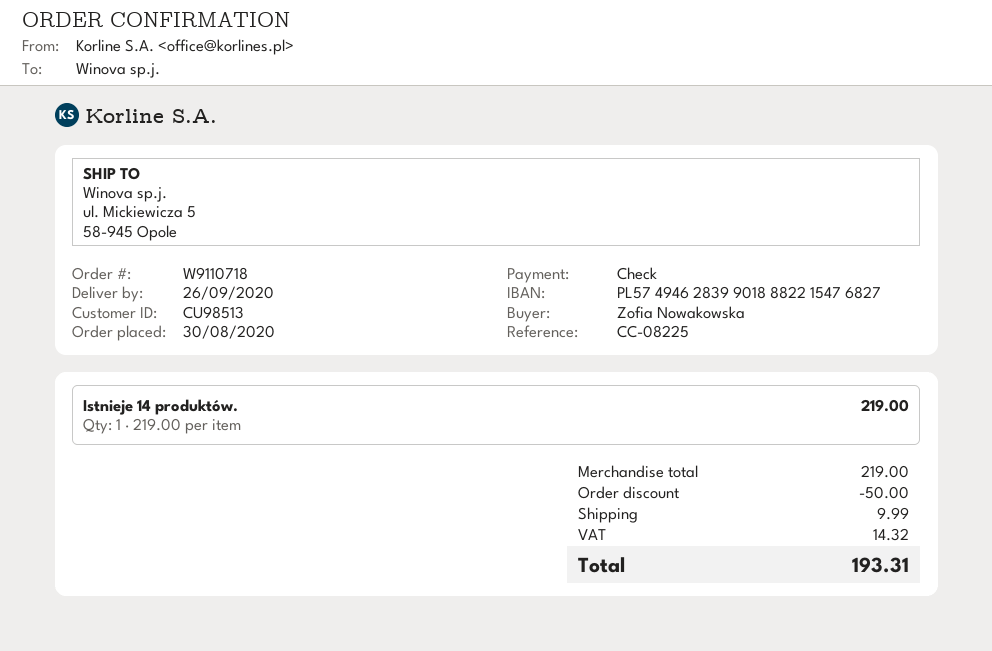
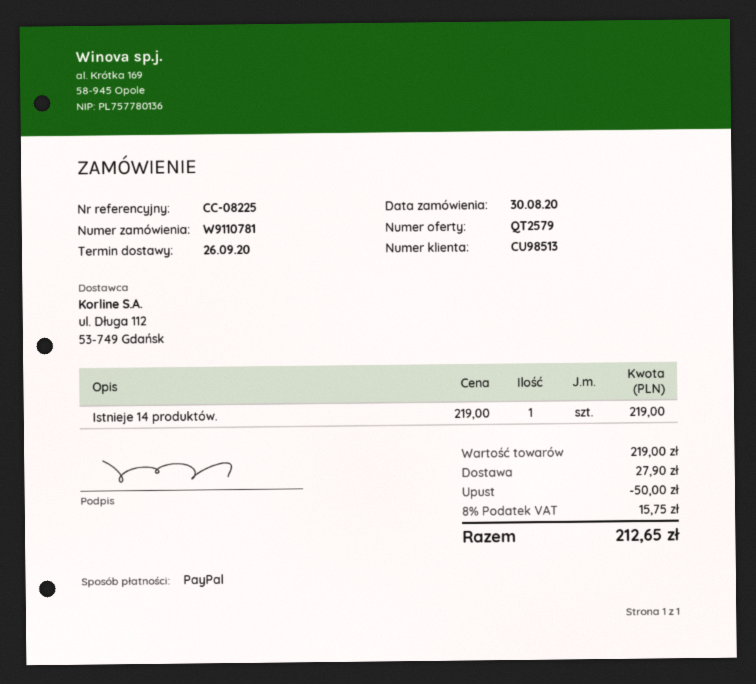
order number: W9110718 -> W9110781
payment method: cheque -> PayPal
shipping: 9.99 -> 27.90
tax: 14.32 -> 15.75
total: 193.31 -> 212.65

